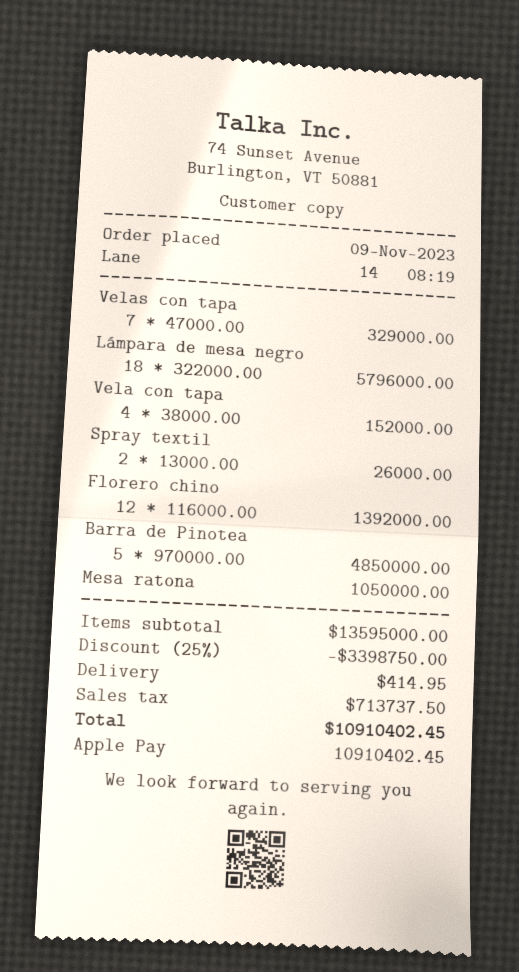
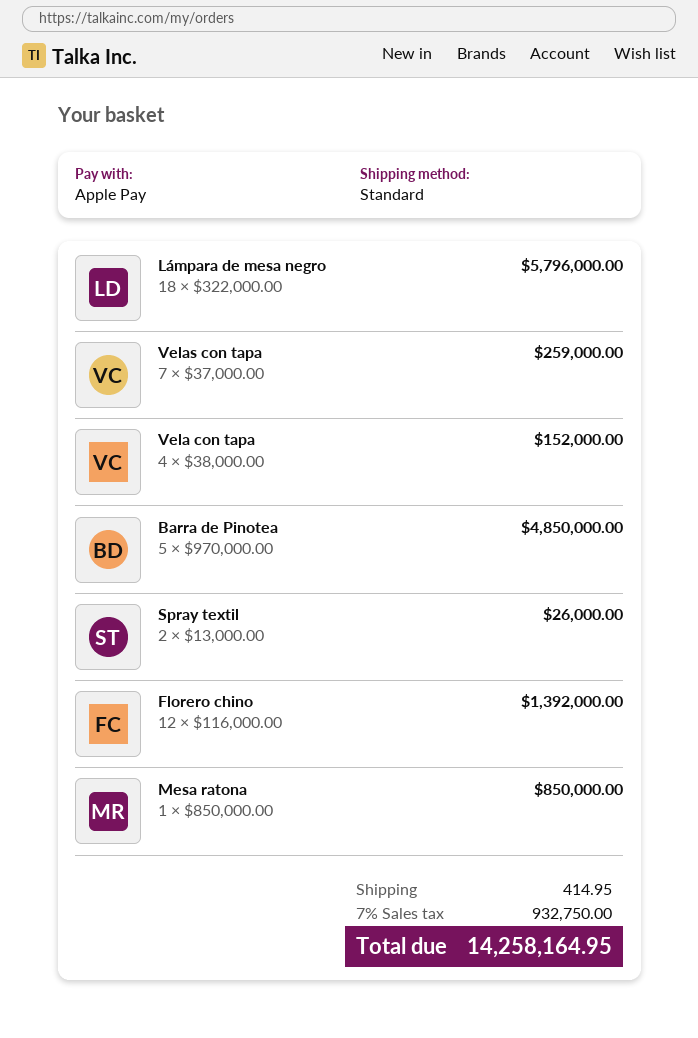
Velas con tapa: 7 x 47000.00 = 329000.00 -> 7 x 37000.00 = 259000.00
Mesa ratona: 1 x 1050000.00 = 1050000.00 -> 1 x 850000.00 = 850000.00
discount: 25% = 3398750.00 -> none
tax: 713737.50 -> 932750.00
total: 10910402.45 -> 14258164.95

